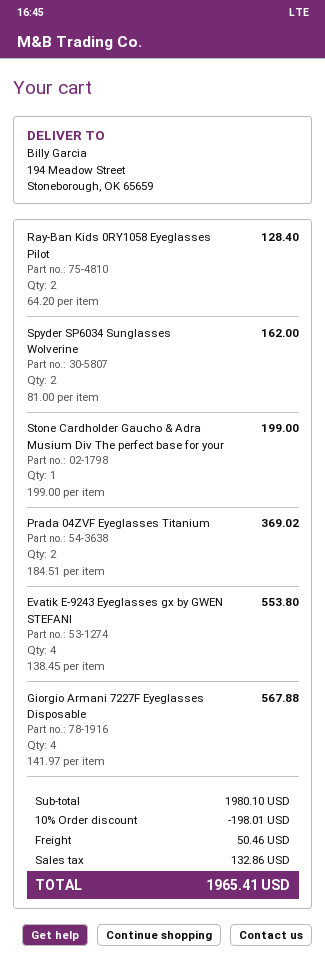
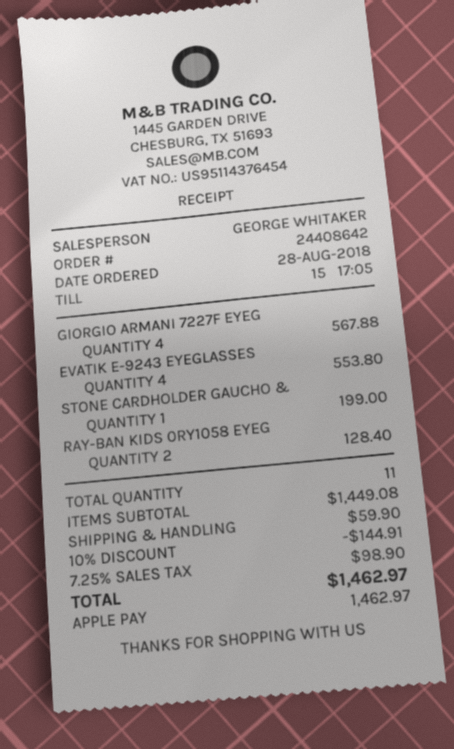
Spyder SP6034 Sunglasses Wolverine: 2 for 162.00 -> none
Prada 04ZVF Eyeglasses Titanium: 2 for 369.02 -> none
subtotal: 1980.10 -> 1449.08
discount: 10% = 198.01 -> 10% = 144.91
shipping: 50.46 -> 59.90
tax: 132.86 -> 98.90
total: 1965.41 -> 1462.97

